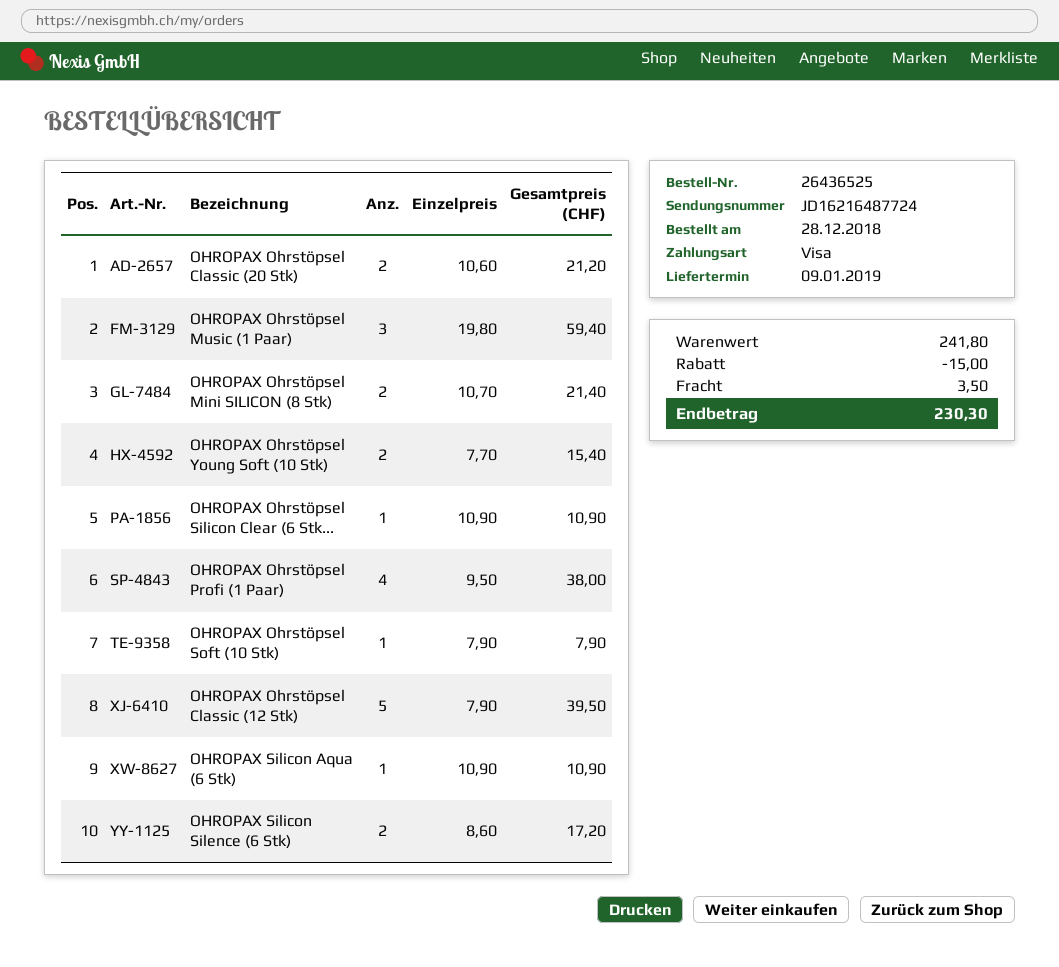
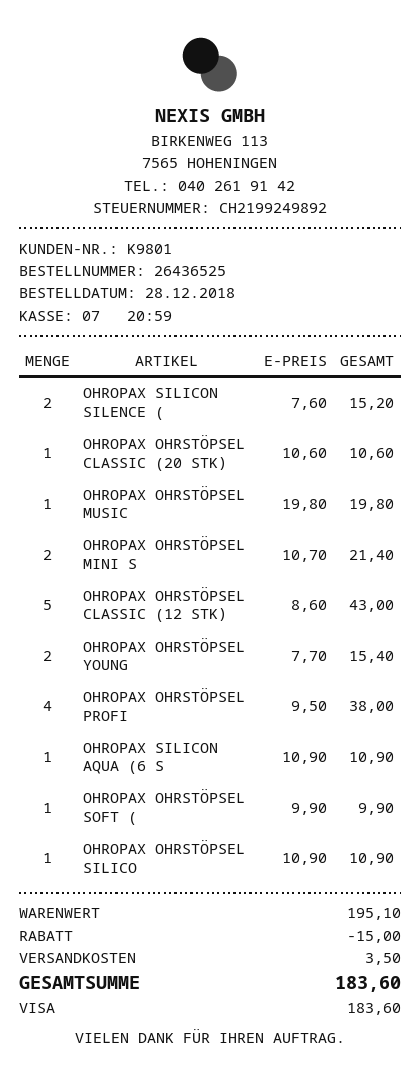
OHROPAX Ohrstöpsel Classic (20 Stk): 2 x 10.60 = 21.20 -> 1 x 10.60 = 10.60
OHROPAX Ohrstöpsel Music (1 Paar): 3 x 19.80 = 59.40 -> 1 x 19.80 = 19.80
OHROPAX Ohrstöpsel Soft (10 Stk): 1 x 7.90 = 7.90 -> 1 x 9.90 = 9.90
OHROPAX Ohrstöpsel Classic (12 Stk): 5 x 7.90 = 39.50 -> 5 x 8.60 = 43.00
OHROPAX Silicon Silence (6 Stk): 2 x 8.60 = 17.20 -> 2 x 7.60 = 15.20
subtotal: 241.80 -> 195.10
total: 230.30 -> 183.60

